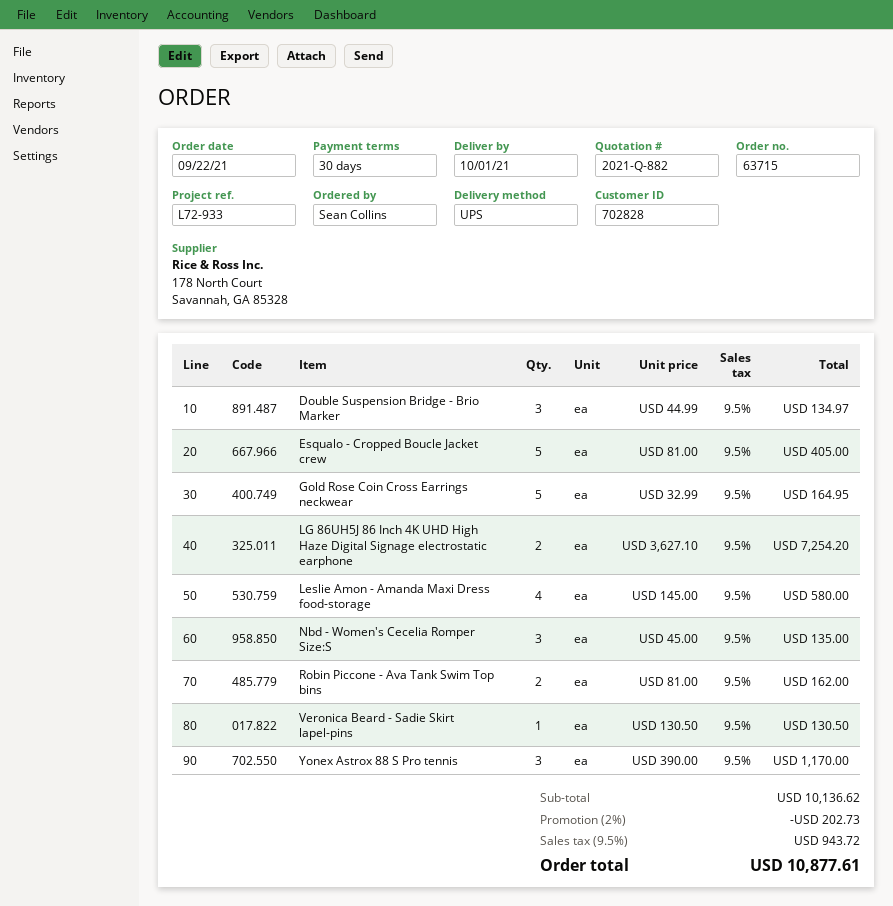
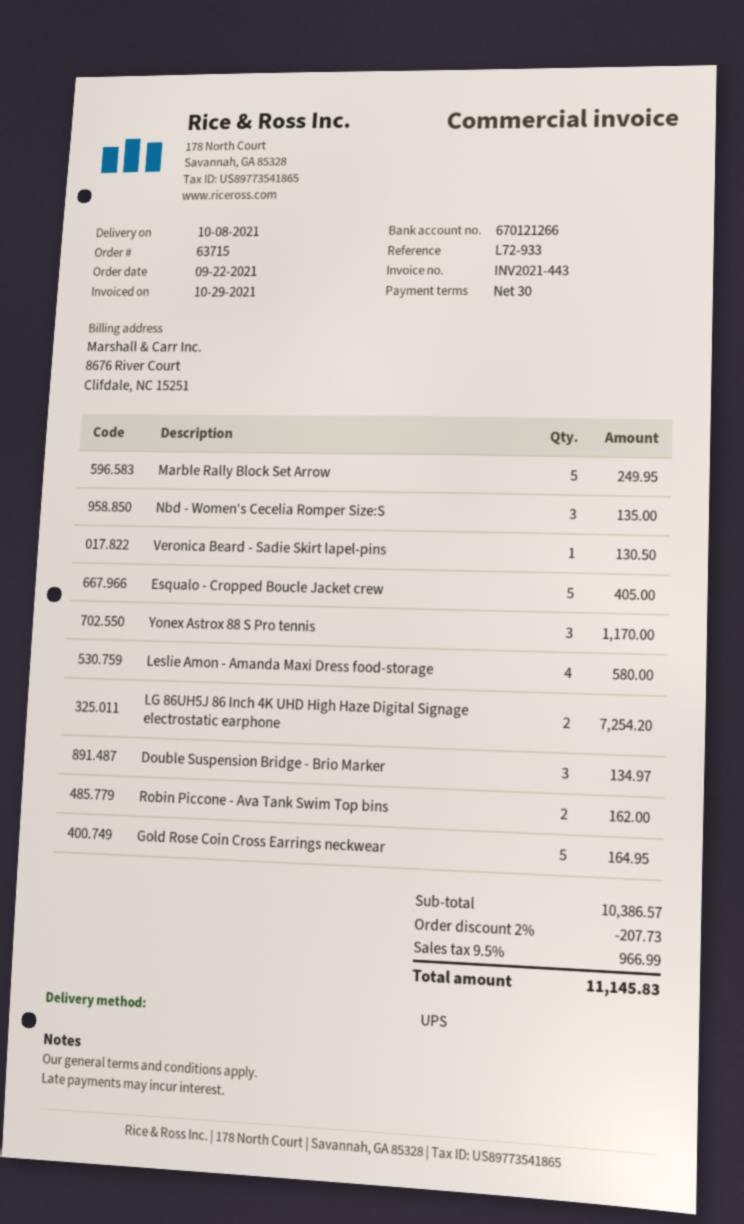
delivery date: 2021-10-01 -> 2021-10-08
Marble Rally Block Set Arrow: none -> 5 for 249.95
subtotal: 10136.62 -> 10386.57
discount: 2% = 202.73 -> 2% = 207.73
tax: 9.5% = 943.72 -> 9.5% = 966.99
total: 10877.61 -> 11145.83

